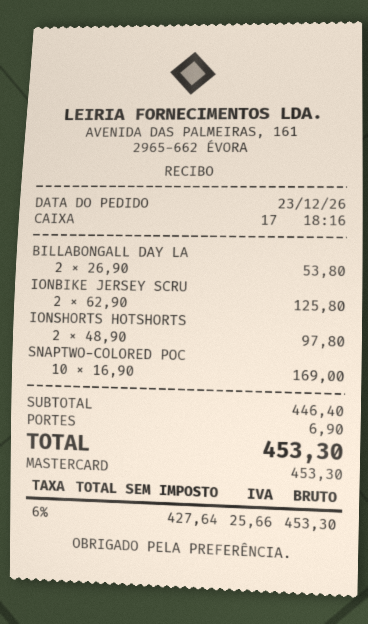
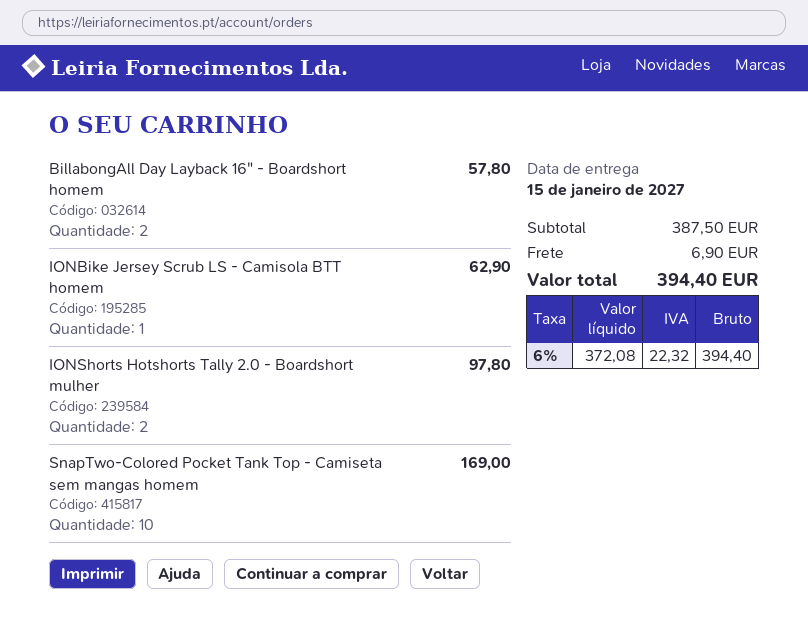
BILLABONGALL DAY LA: 2 for 53.80 -> 2 for 57.80
IONBIKE JERSEY SCRU: 2 for 125.80 -> 1 for 62.90
subtotal: 446.40 -> 387.50
net: 427.64 -> 372.08
tax: 6% = 25.66 -> 6% = 22.32
total: 453.30 -> 394.40

